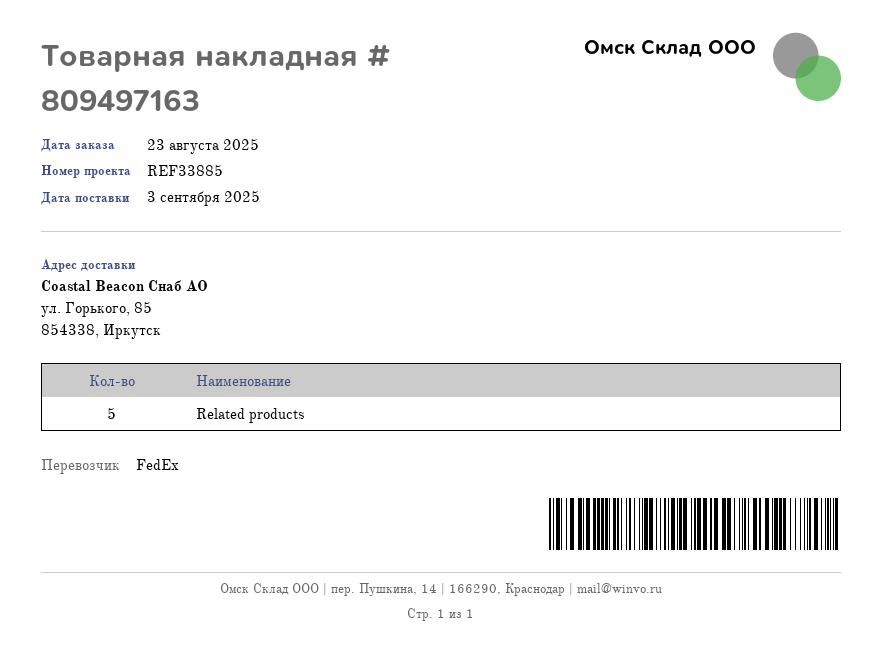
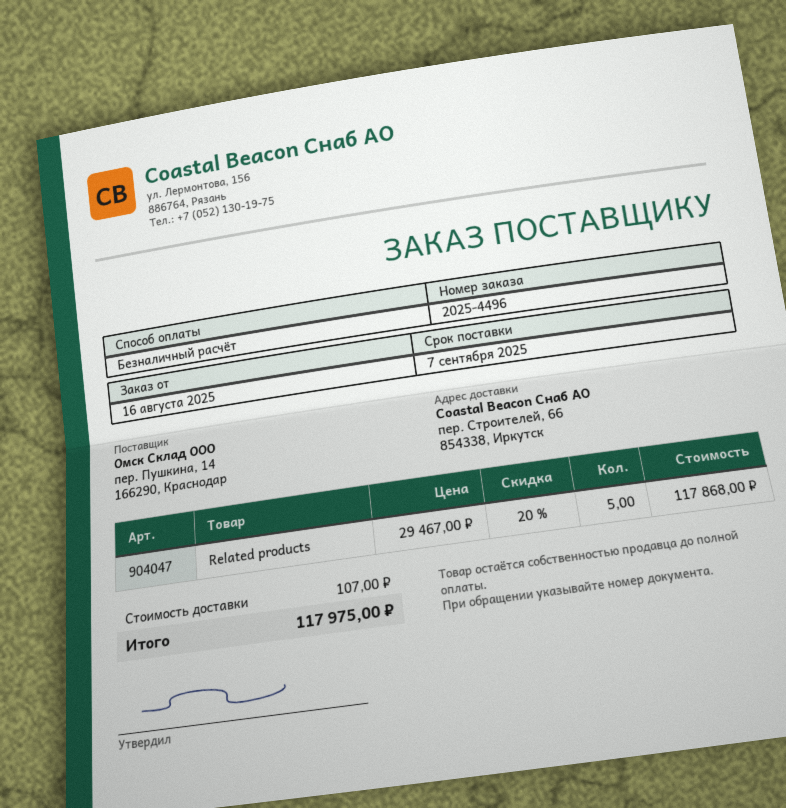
order date: 2025-08-23 -> 2025-08-16
delivery date: 2025-09-03 -> 2025-09-07
ship to: ул. Горького, 85, 854338, Иркутск -> пер. Строителей, 66, 854338, Иркутск

